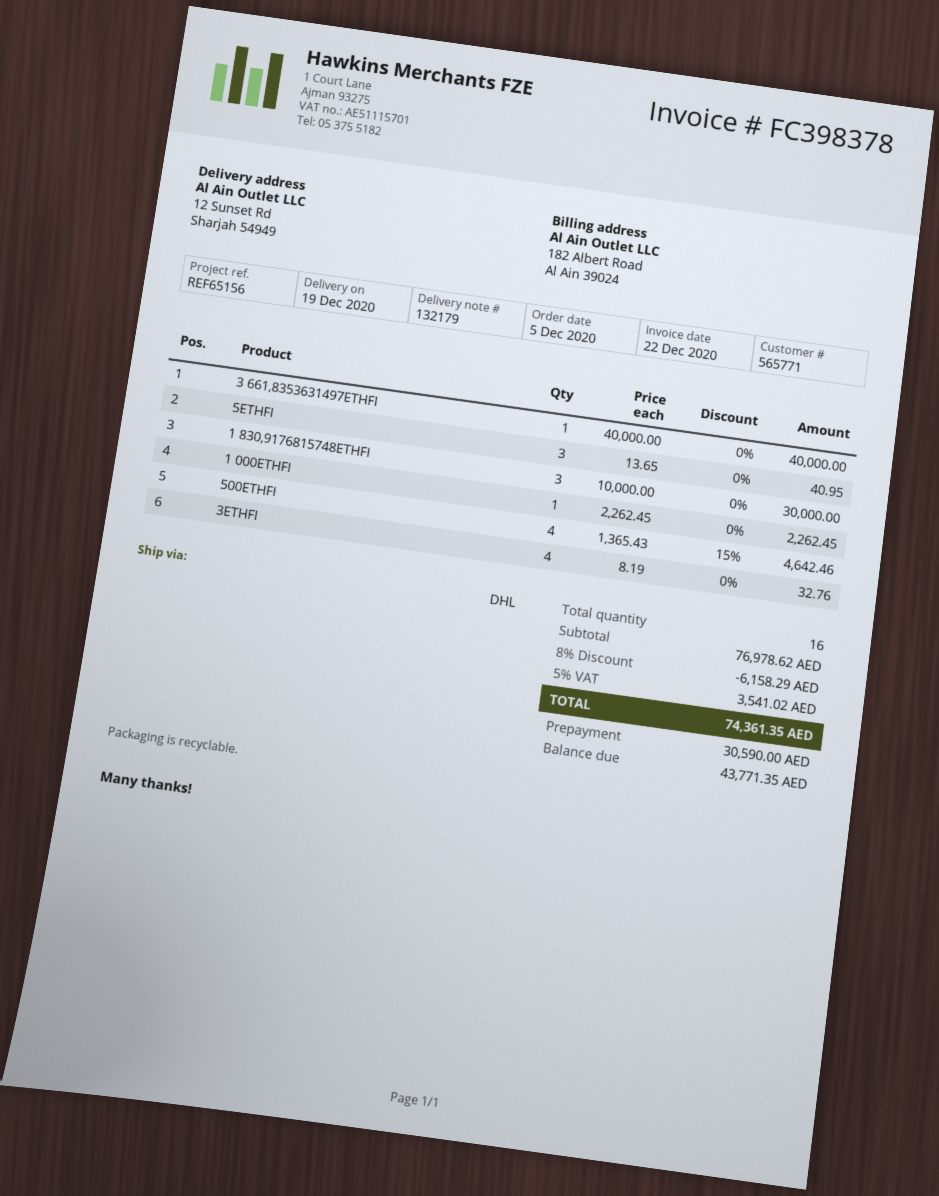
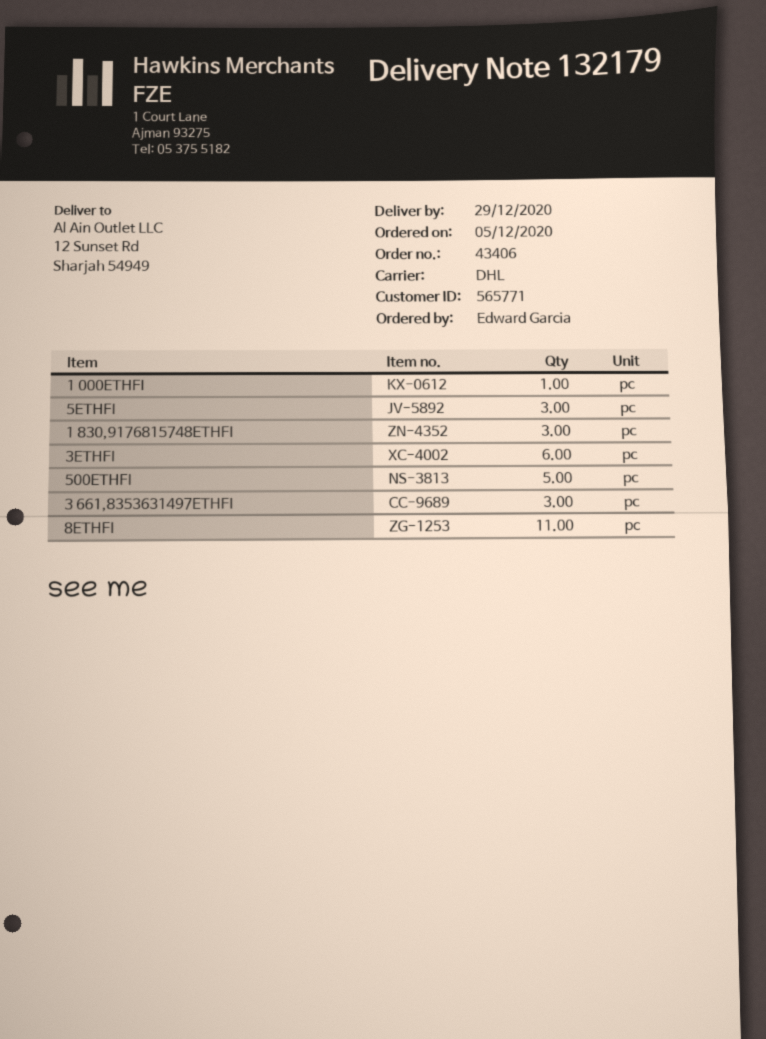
delivery date: 2020-12-19 -> 2020-12-29
3 661,8353631497ETHFI: 1 -> 3
500ETHFI: 4 -> 5
3ETHFI: 4 -> 6
8ETHFI: none -> 11

